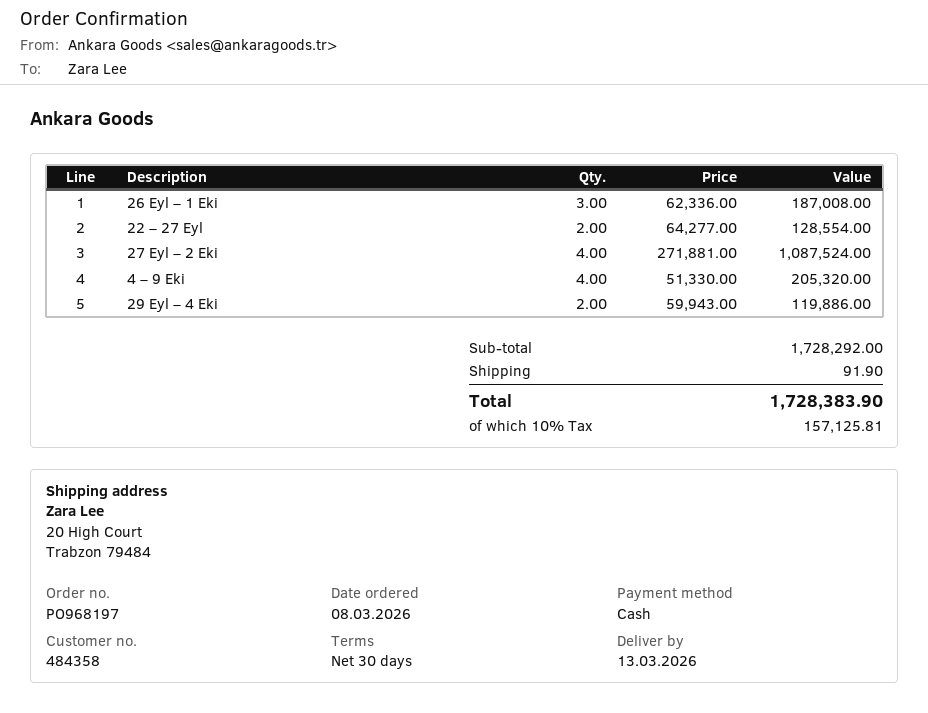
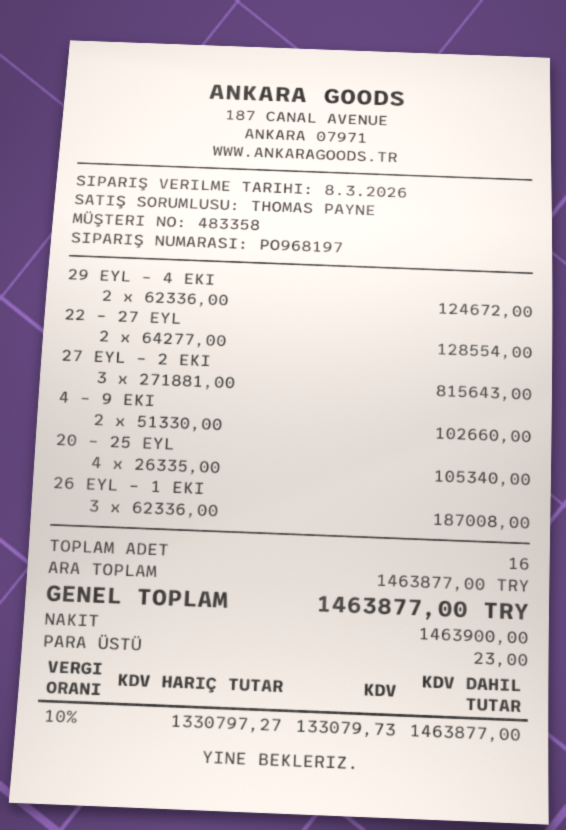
customer number: 484358 -> 483358
27 Eyl – 2 Eki: 4 x 271881.00 = 1087524.00 -> 3 x 271881.00 = 815643.00
4 – 9 Eki: 4 x 51330.00 = 205320.00 -> 2 x 51330.00 = 102660.00
29 Eyl – 4 Eki: 2 x 59943.00 = 119886.00 -> 2 x 62336.00 = 124672.00
20 – 25 EYL: none -> 4 x 26335.00 = 105340.00
subtotal: 1728292.00 -> 1463877.00
shipping: 91.90 -> none
tax: 10% = 157125.81 -> 10% = 133079.73
total: 1728383.90 -> 1463877.00

